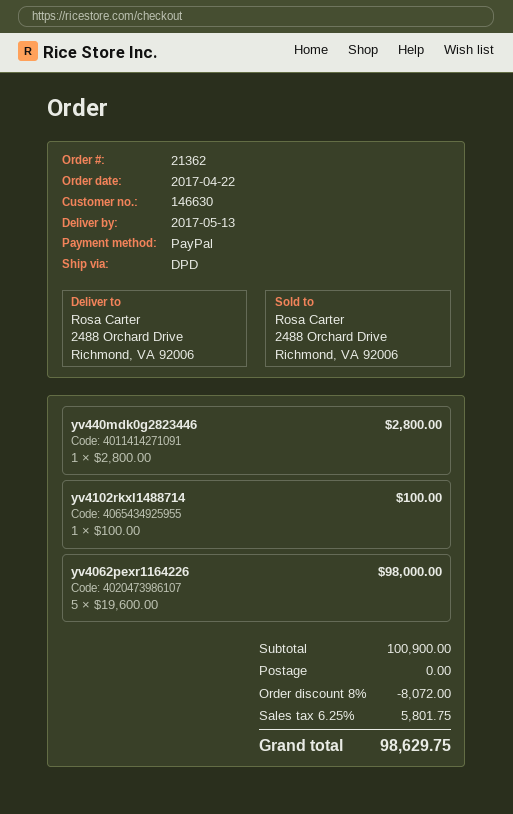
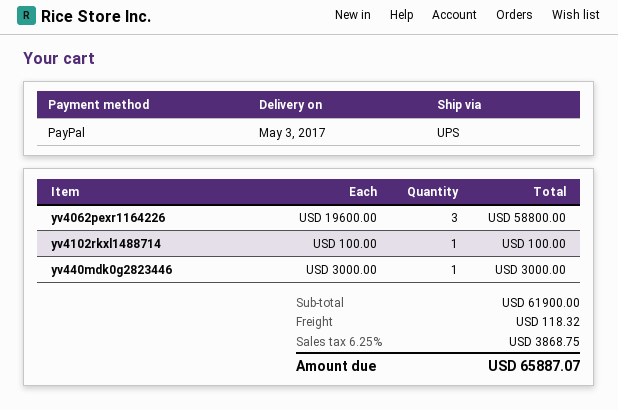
delivery date: 2017-05-13 -> 2017-05-03
shipping method: DPD -> UPS
yv440mdk0g2823446: 1 x 2800.00 = 2800.00 -> 1 x 3000.00 = 3000.00
yv4062pexr1164226: 5 x 19600.00 = 98000.00 -> 3 x 19600.00 = 58800.00
subtotal: 100900.00 -> 61900.00
discount: 8% = 8072.00 -> none
shipping: 0.00 -> 118.32
tax: 6.25% = 5801.75 -> 6.25% = 3868.75
total: 98629.75 -> 65887.07

